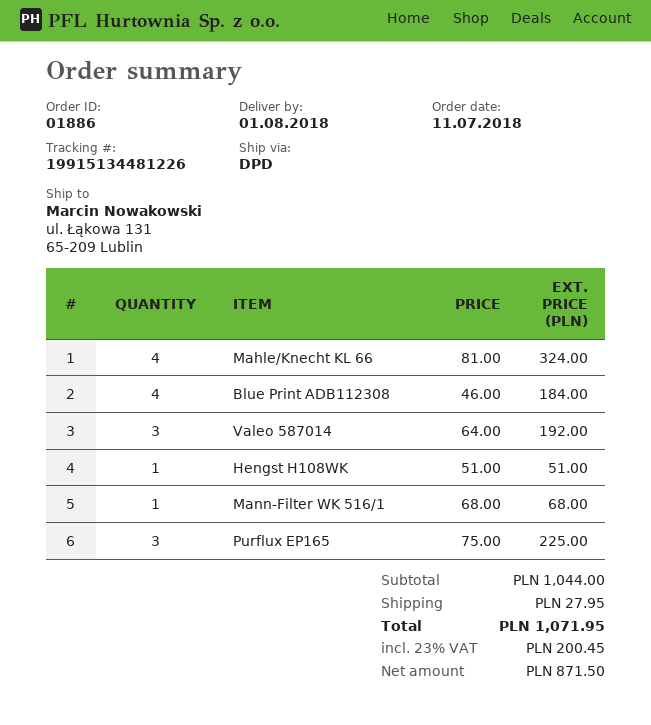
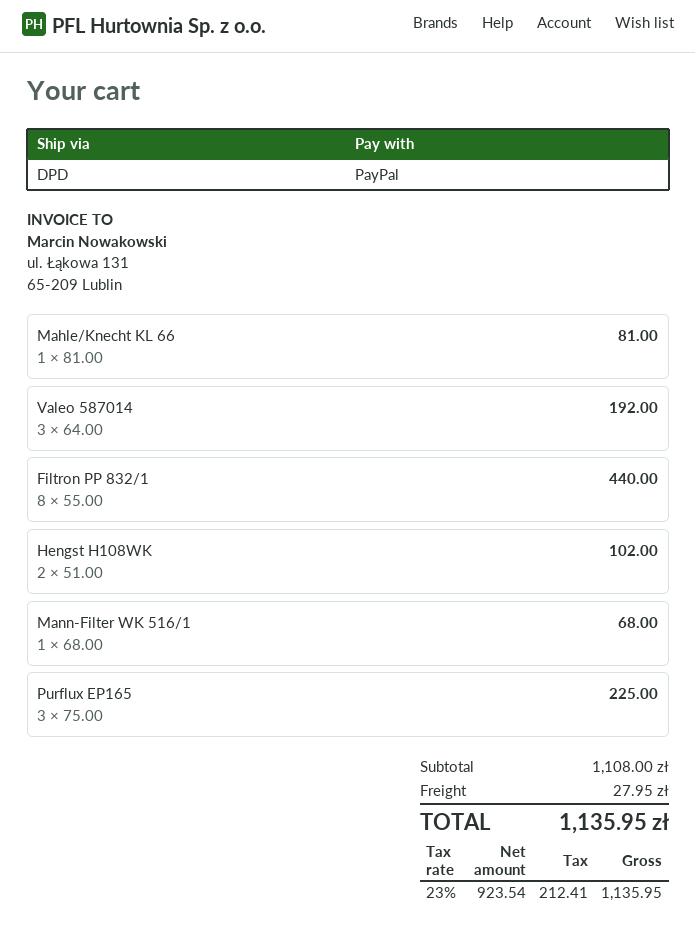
Mahle/Knecht KL 66: 4 x 81.00 = 324.00 -> 1 x 81.00 = 81.00
Blue Print ADB112308: 4 x 46.00 = 184.00 -> none
Hengst H108WK: 1 x 51.00 = 51.00 -> 2 x 51.00 = 102.00
Filtron PP 832/1: none -> 8 x 55.00 = 440.00
subtotal: 1044.00 -> 1108.00
net: 871.50 -> 923.54
tax: 23% = 200.45 -> 23% = 212.41
total: 1071.95 -> 1135.95

